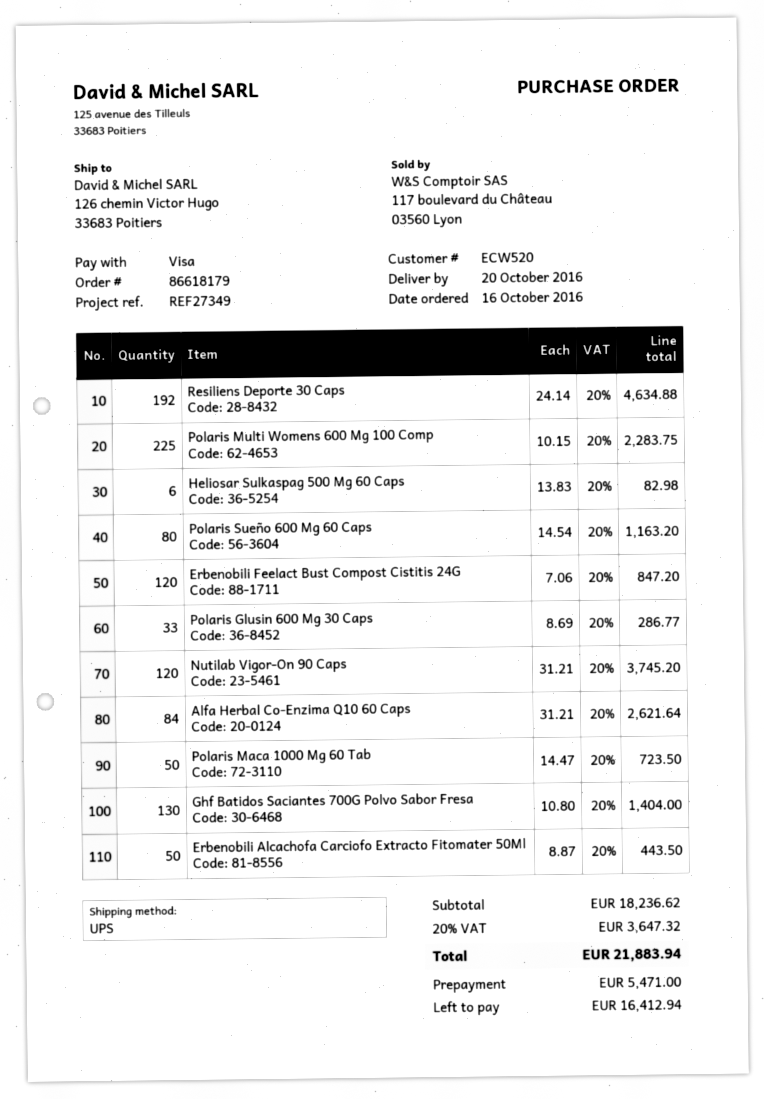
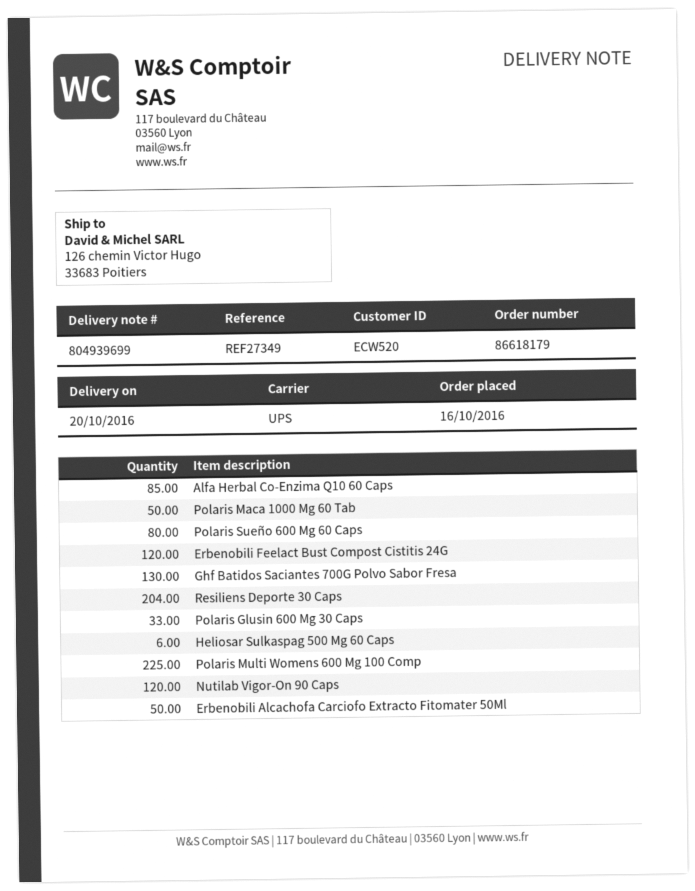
Resiliens Deporte 30 Caps: 192 -> 204
Alfa Herbal Co-Enzima Q10 60 Caps: 84 -> 85

